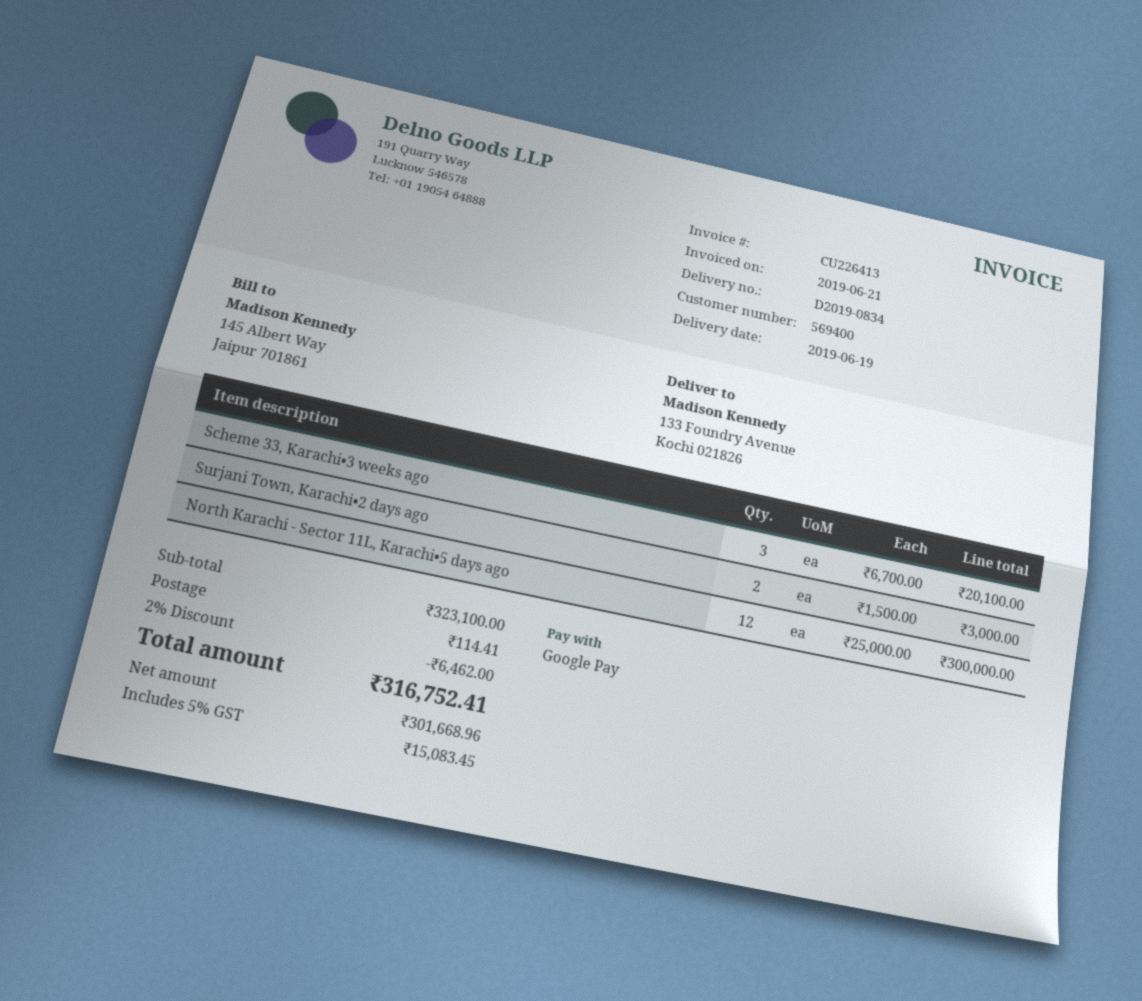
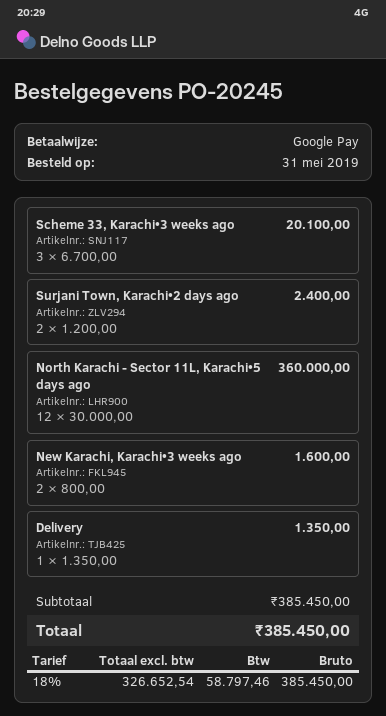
Surjani Town, Karachi•2 days ago: 2 x 1500.00 = 3000.00 -> 2 x 1200.00 = 2400.00
North Karachi - Sector 11L, Karachi•5 days ago: 12 x 25000.00 = 300000.00 -> 12 x 30000.00 = 360000.00
New Karachi, Karachi•3 weeks ago: none -> 2 x 800.00 = 1600.00
Delivery: none -> 1 x 1350.00 = 1350.00
subtotal: 323100.00 -> 385450.00
discount: 2% = 6462.00 -> none
shipping: 114.41 -> none
net: 301668.96 -> 326652.54
tax: 5% = 15083.45 -> 18% = 58797.46
total: 316752.41 -> 385450.00

